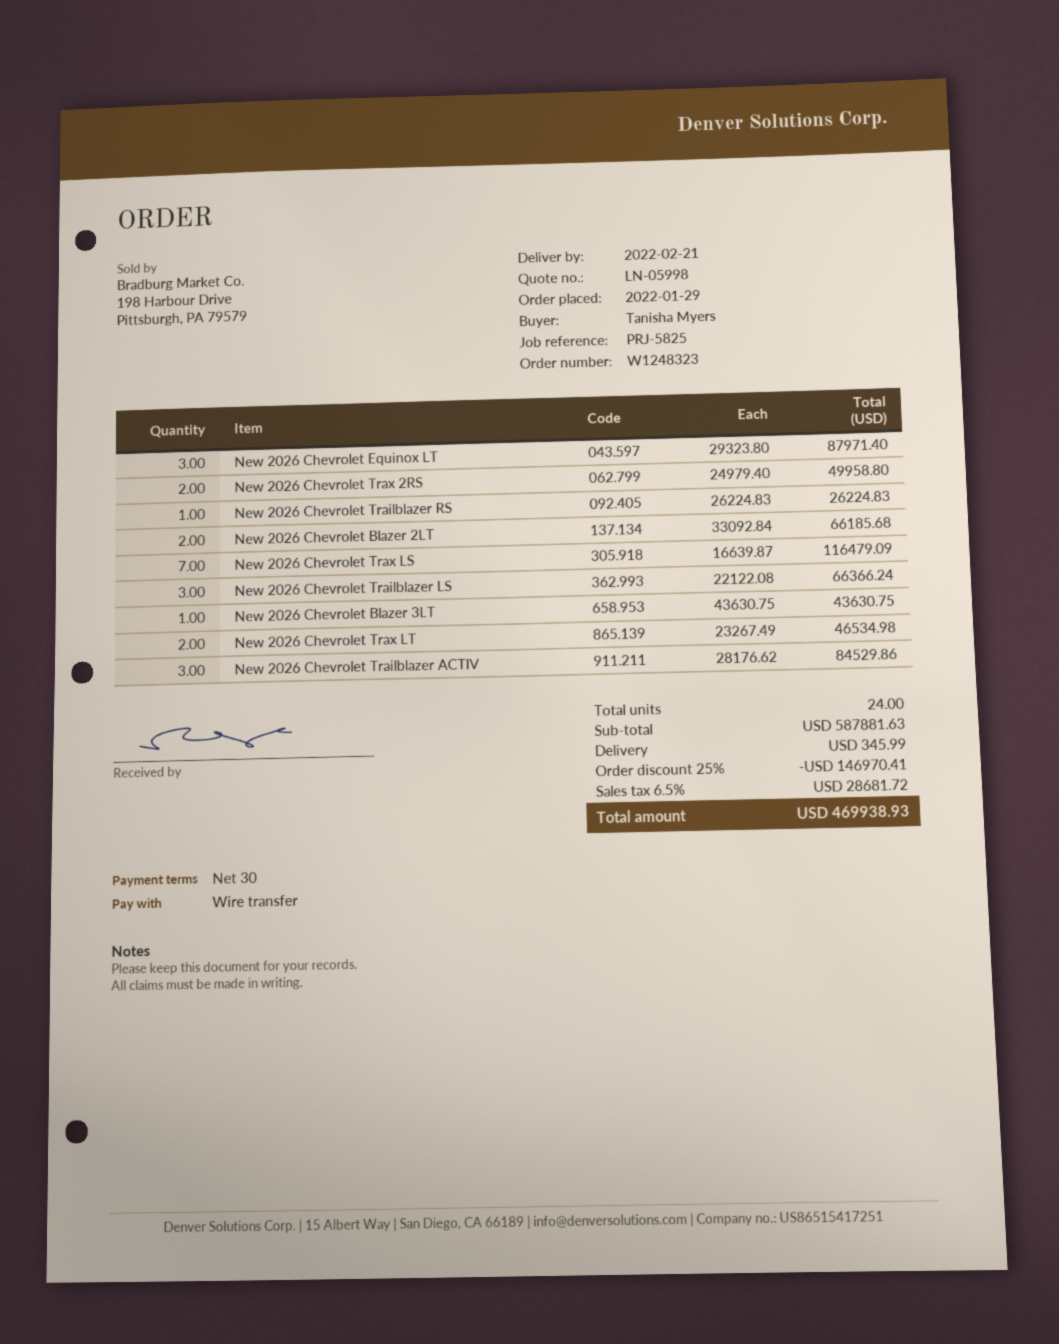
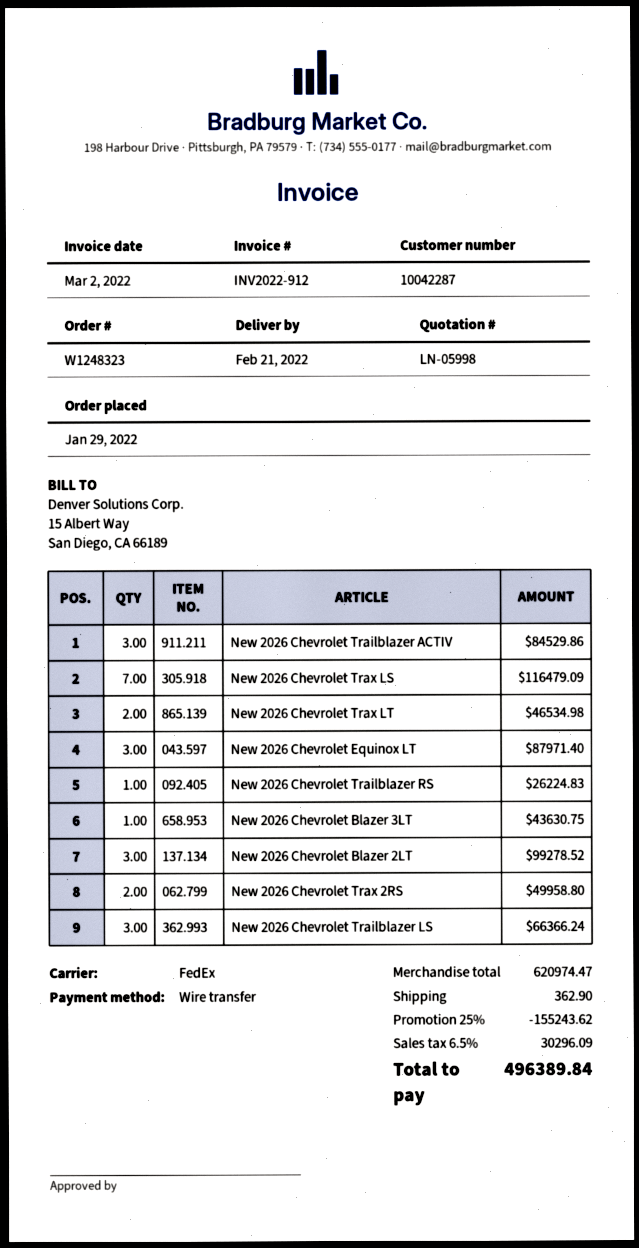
New 2026 Chevrolet Blazer 2LT: 2 for 66185.68 -> 3 for 99278.52
subtotal: 587881.63 -> 620974.47
discount: 25% = 146970.41 -> 25% = 155243.62
shipping: 345.99 -> 362.90
tax: 6.5% = 28681.72 -> 6.5% = 30296.09
total: 469938.93 -> 496389.84

